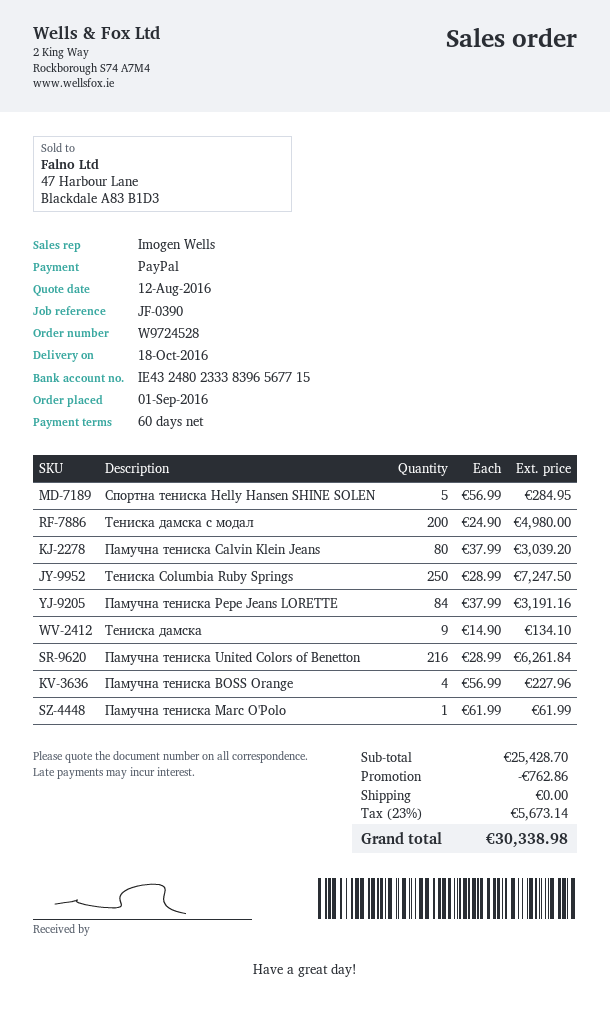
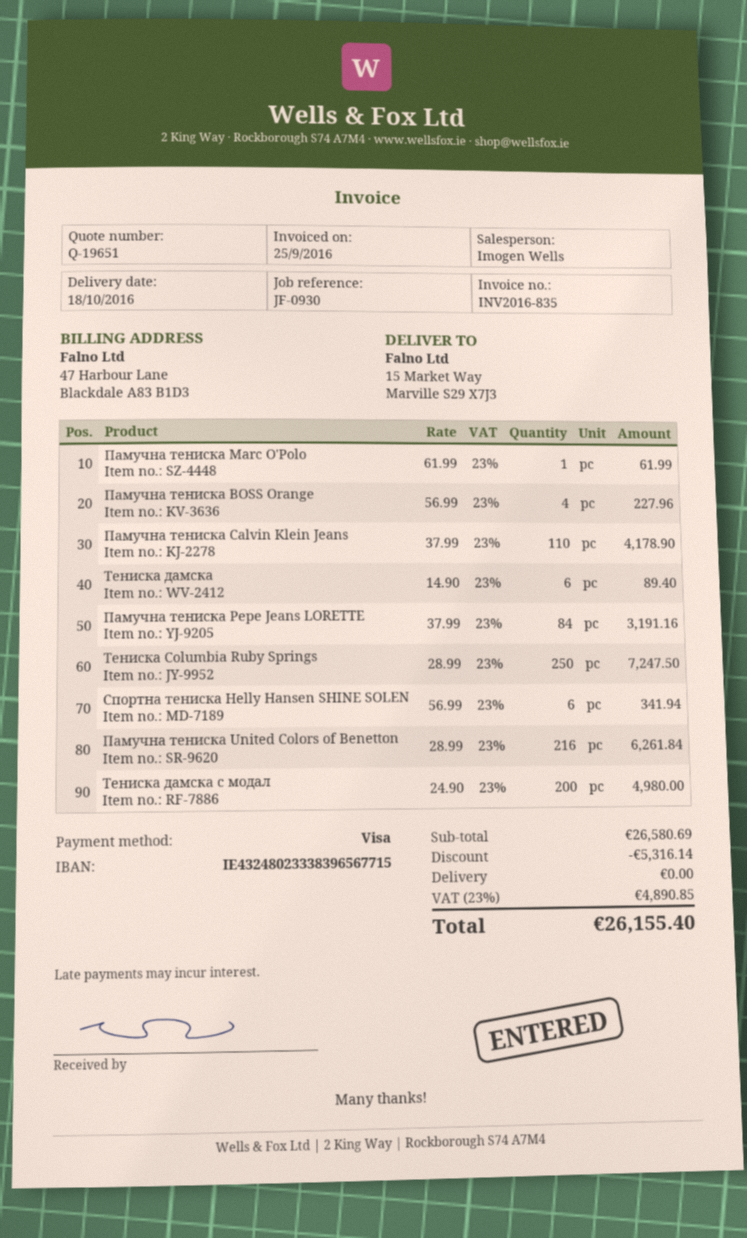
reference: JF-0390 -> JF-0930
payment method: PayPal -> Visa
Спортна тениска Helly Hansen SHINE SOLEN: 5 x 56.99 = 284.95 -> 6 x 56.99 = 341.94
Памучна тениска Calvin Klein Jeans: 80 x 37.99 = 3039.20 -> 110 x 37.99 = 4178.90
Тениска дамска: 9 x 14.90 = 134.10 -> 6 x 14.90 = 89.40
subtotal: 25428.70 -> 26580.69
discount: 762.86 -> 5316.14
tax: 23% = 5673.14 -> 23% = 4890.85
total: 30338.98 -> 26155.40

